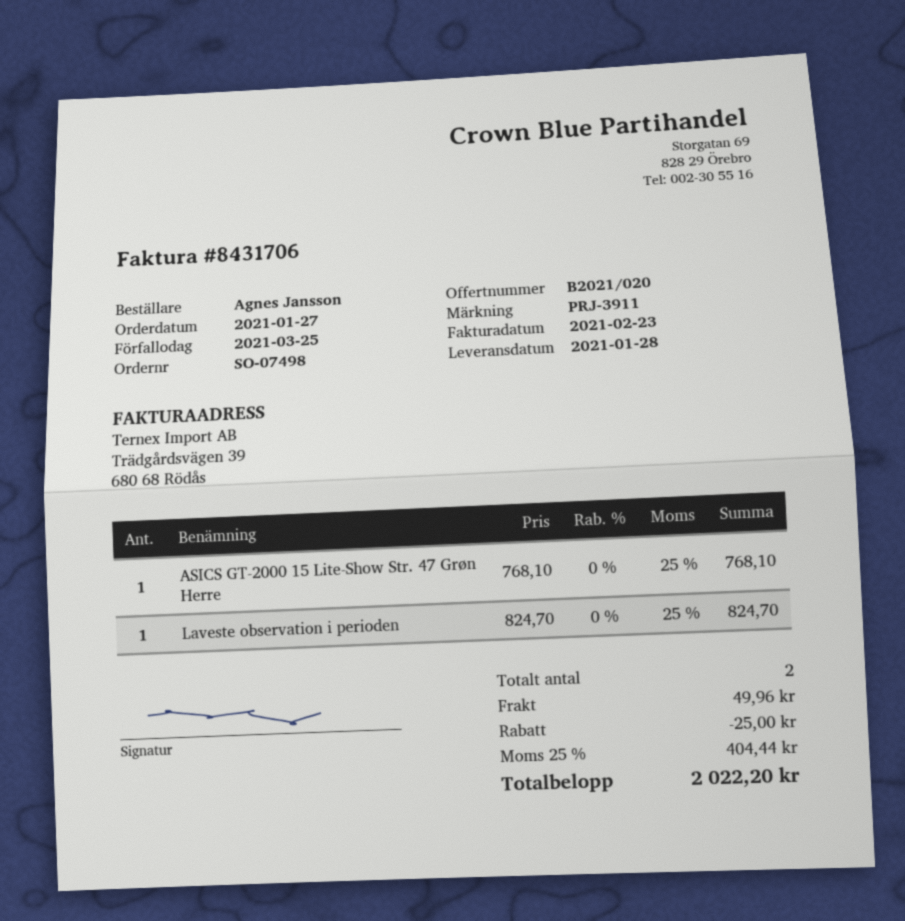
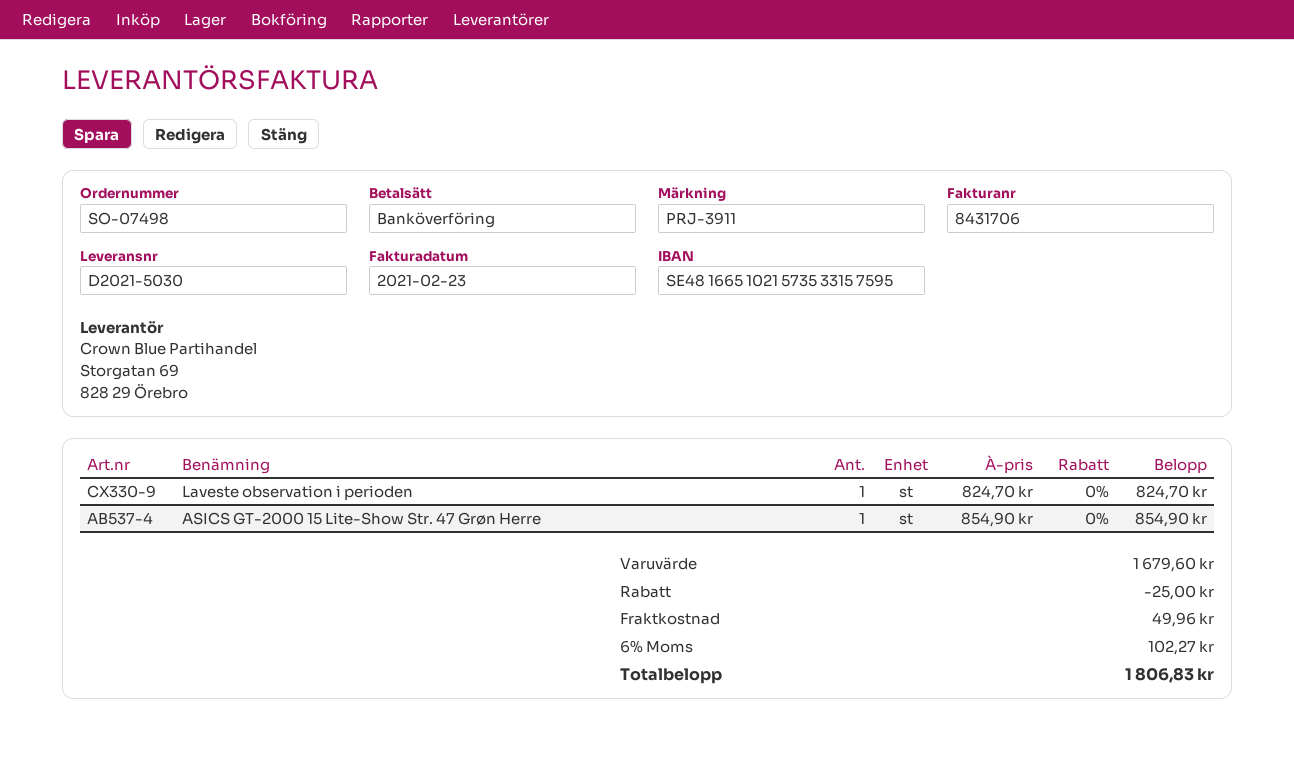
ASICS GT-2000 15 Lite-Show Str. 47 Grøn Herre: 1 x 768.10 = 768.10 -> 1 x 854.90 = 854.90
tax: 25% = 404.44 -> 6% = 102.27
total: 2022.20 -> 1806.83

